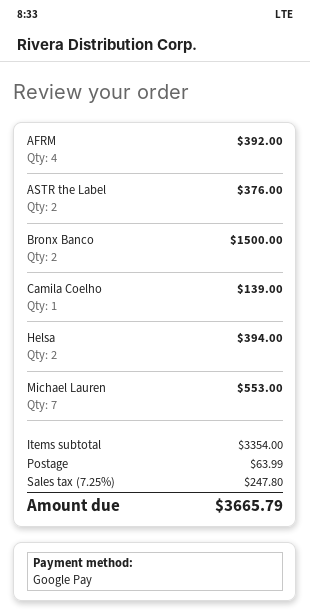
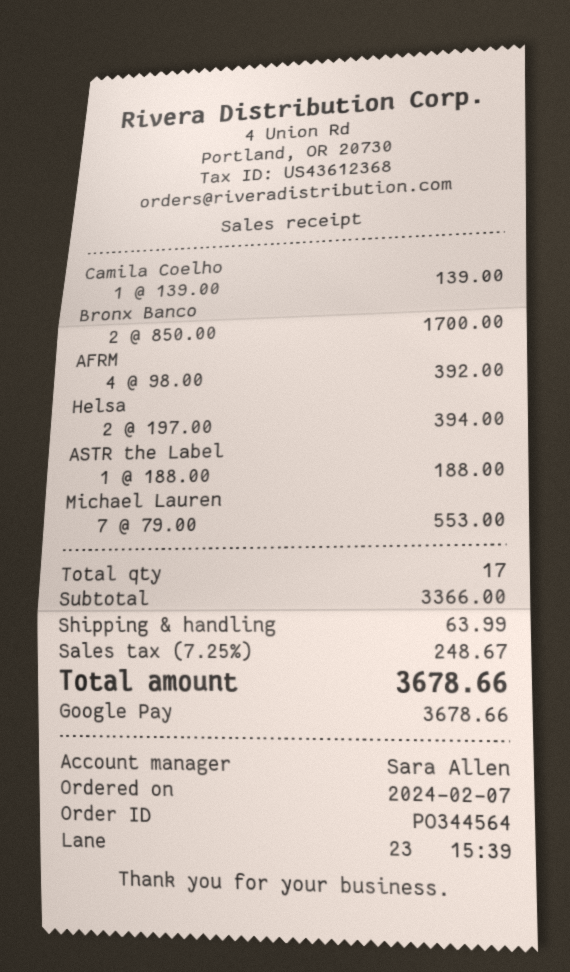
ASTR the Label: 2 for 376.00 -> 1 for 188.00
Bronx Banco: 2 for 1500.00 -> 2 for 1700.00
subtotal: 3354.00 -> 3366.00
tax: 7.25% = 247.80 -> 7.25% = 248.67
total: 3665.79 -> 3678.66

